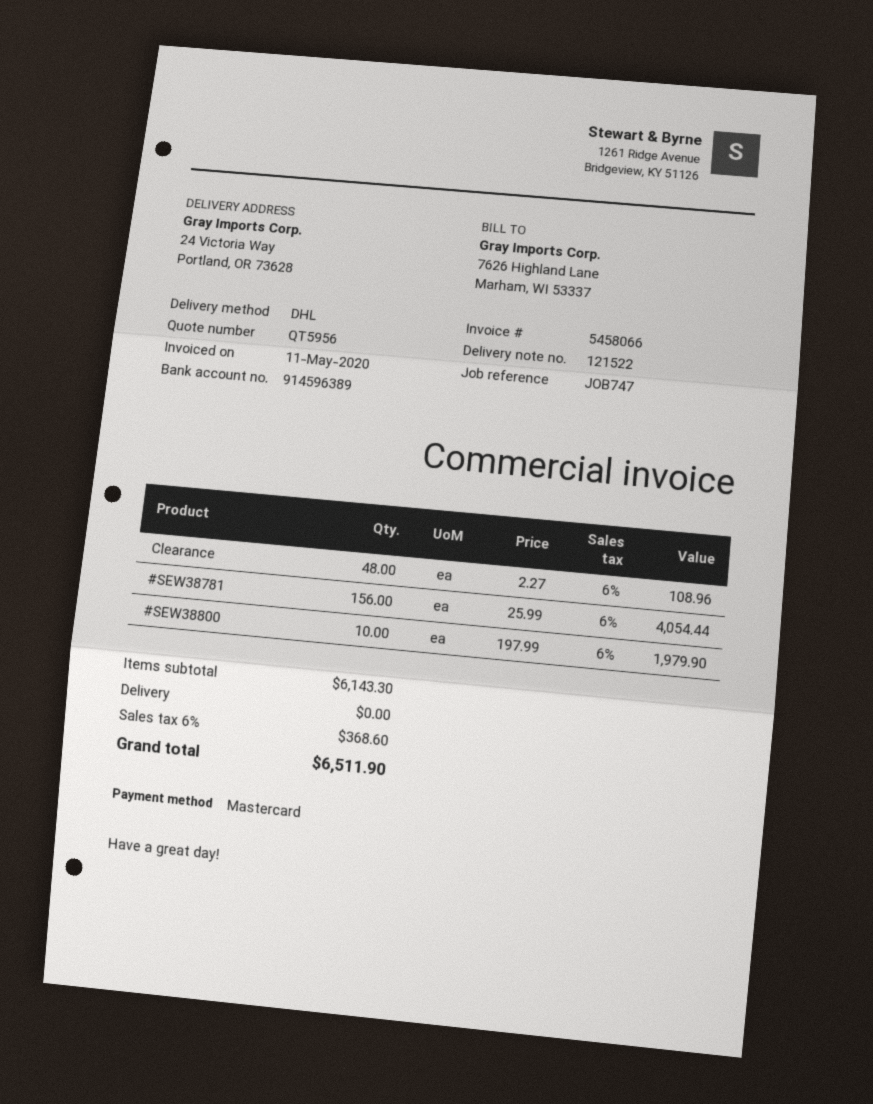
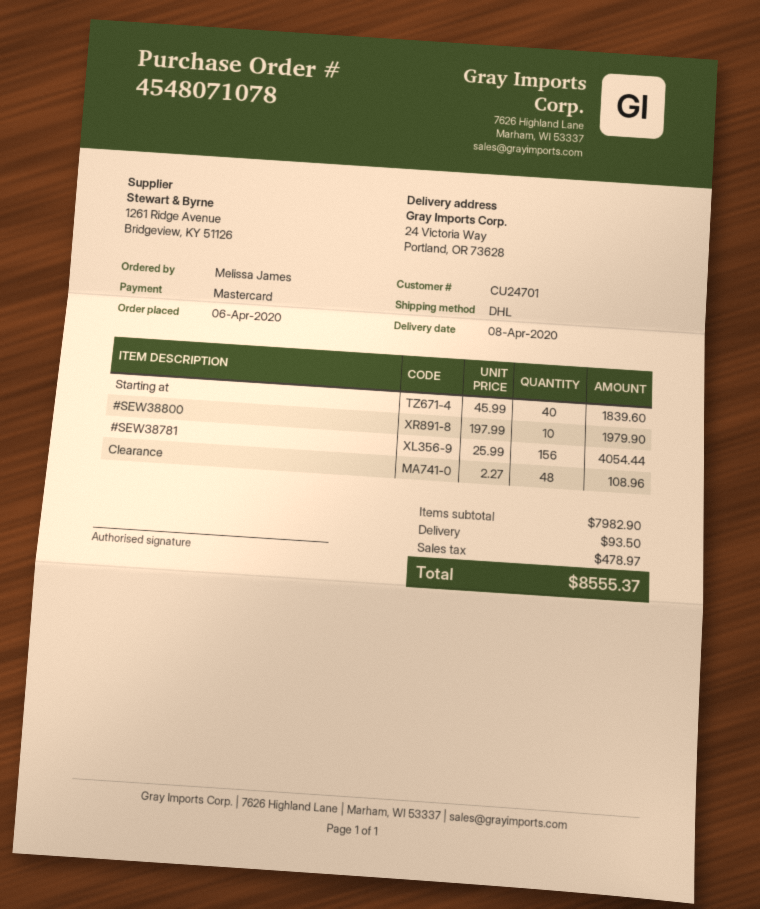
Starting at: none -> 40 x 45.99 = 1839.60
subtotal: 6143.30 -> 7982.90
shipping: 0.00 -> 93.50
tax: 368.60 -> 478.97
total: 6511.90 -> 8555.37

